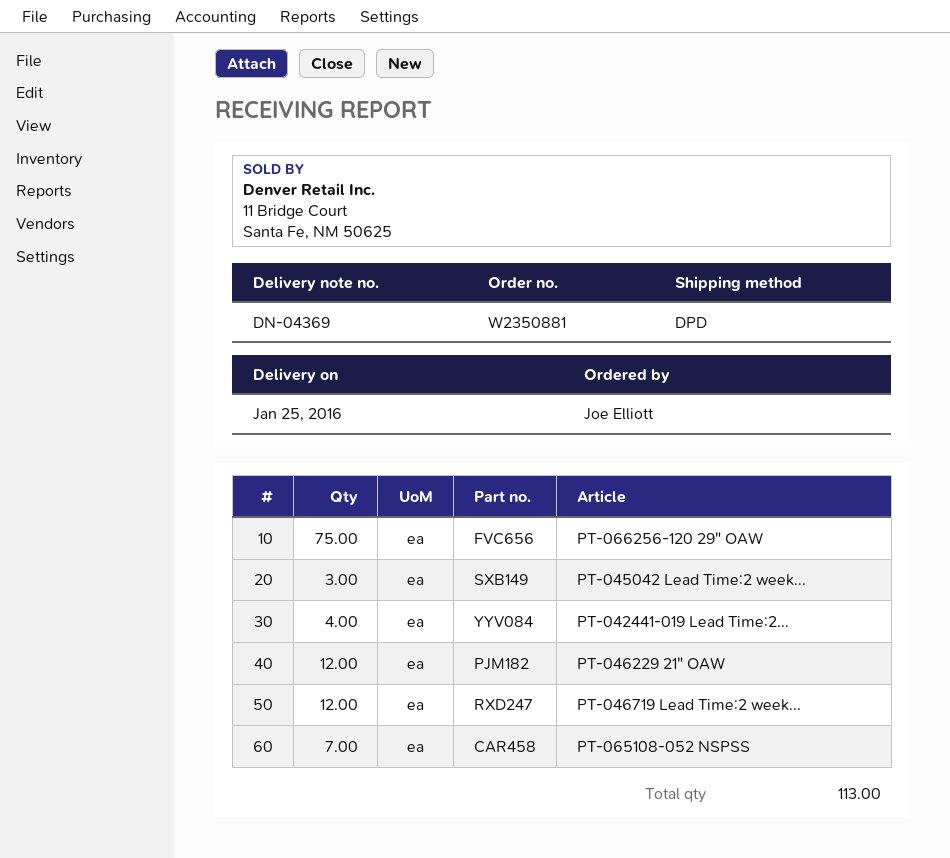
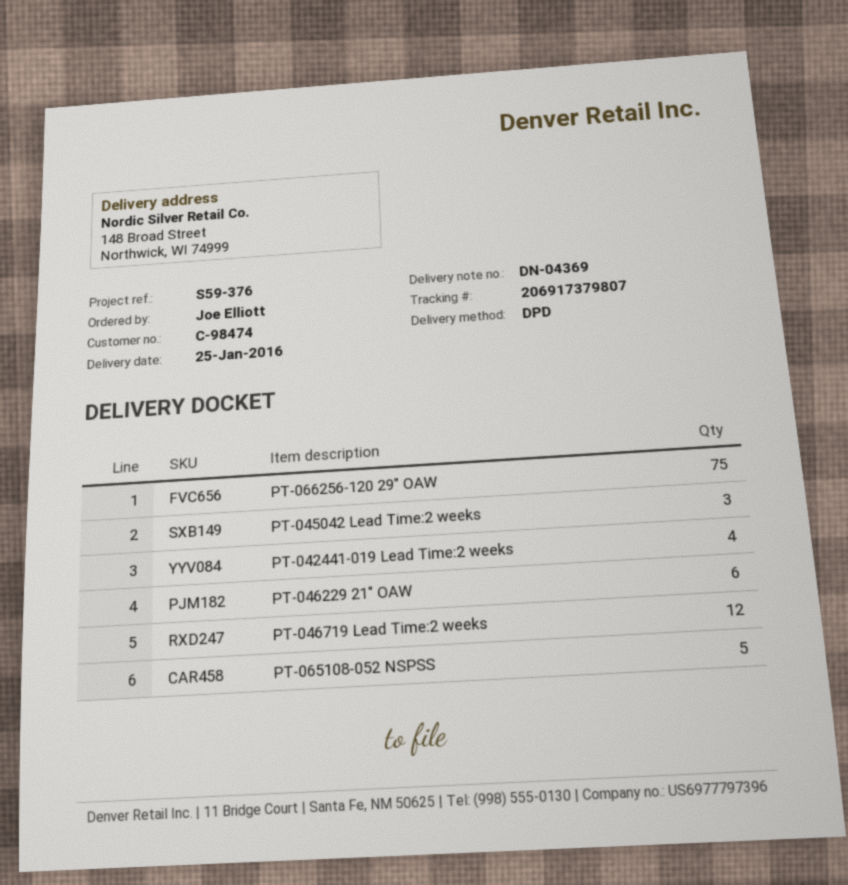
PT-046229 21" OAW: 12 -> 6
PT-065108-052 NSPSS: 7 -> 5

